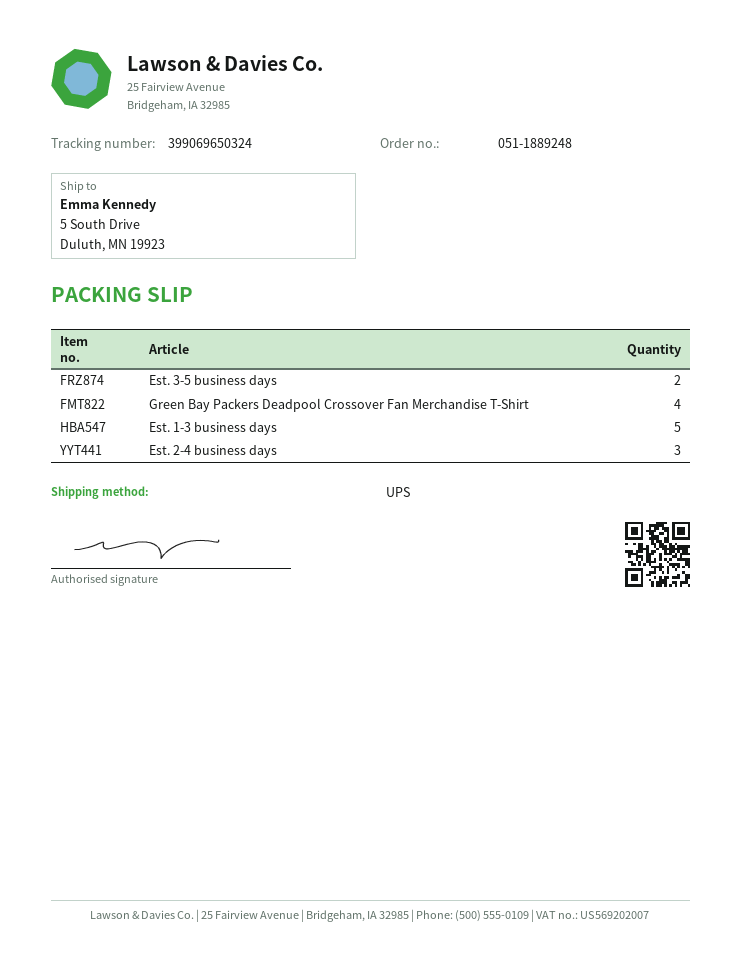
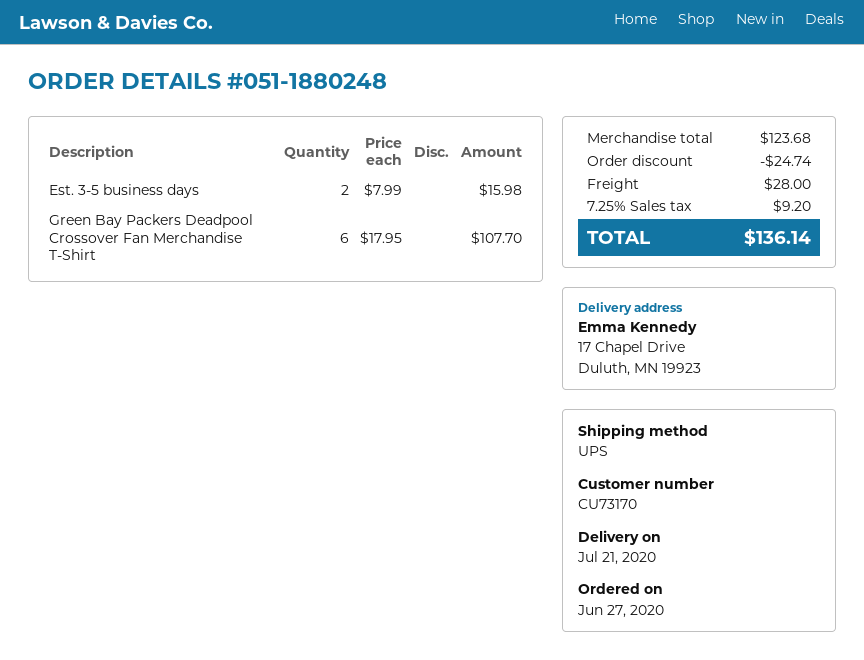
order number: 051-1889248 -> 051-1880248
ship to: 5 South Drive, Duluth, MN 19923 -> 17 Chapel Drive, Duluth, MN 19923
Green Bay Packers Deadpool Crossover Fan Merchandise T-Shirt: 4 -> 6
Est. 1-3 business days: 5 -> none
Est. 2-4 business days: 3 -> none

